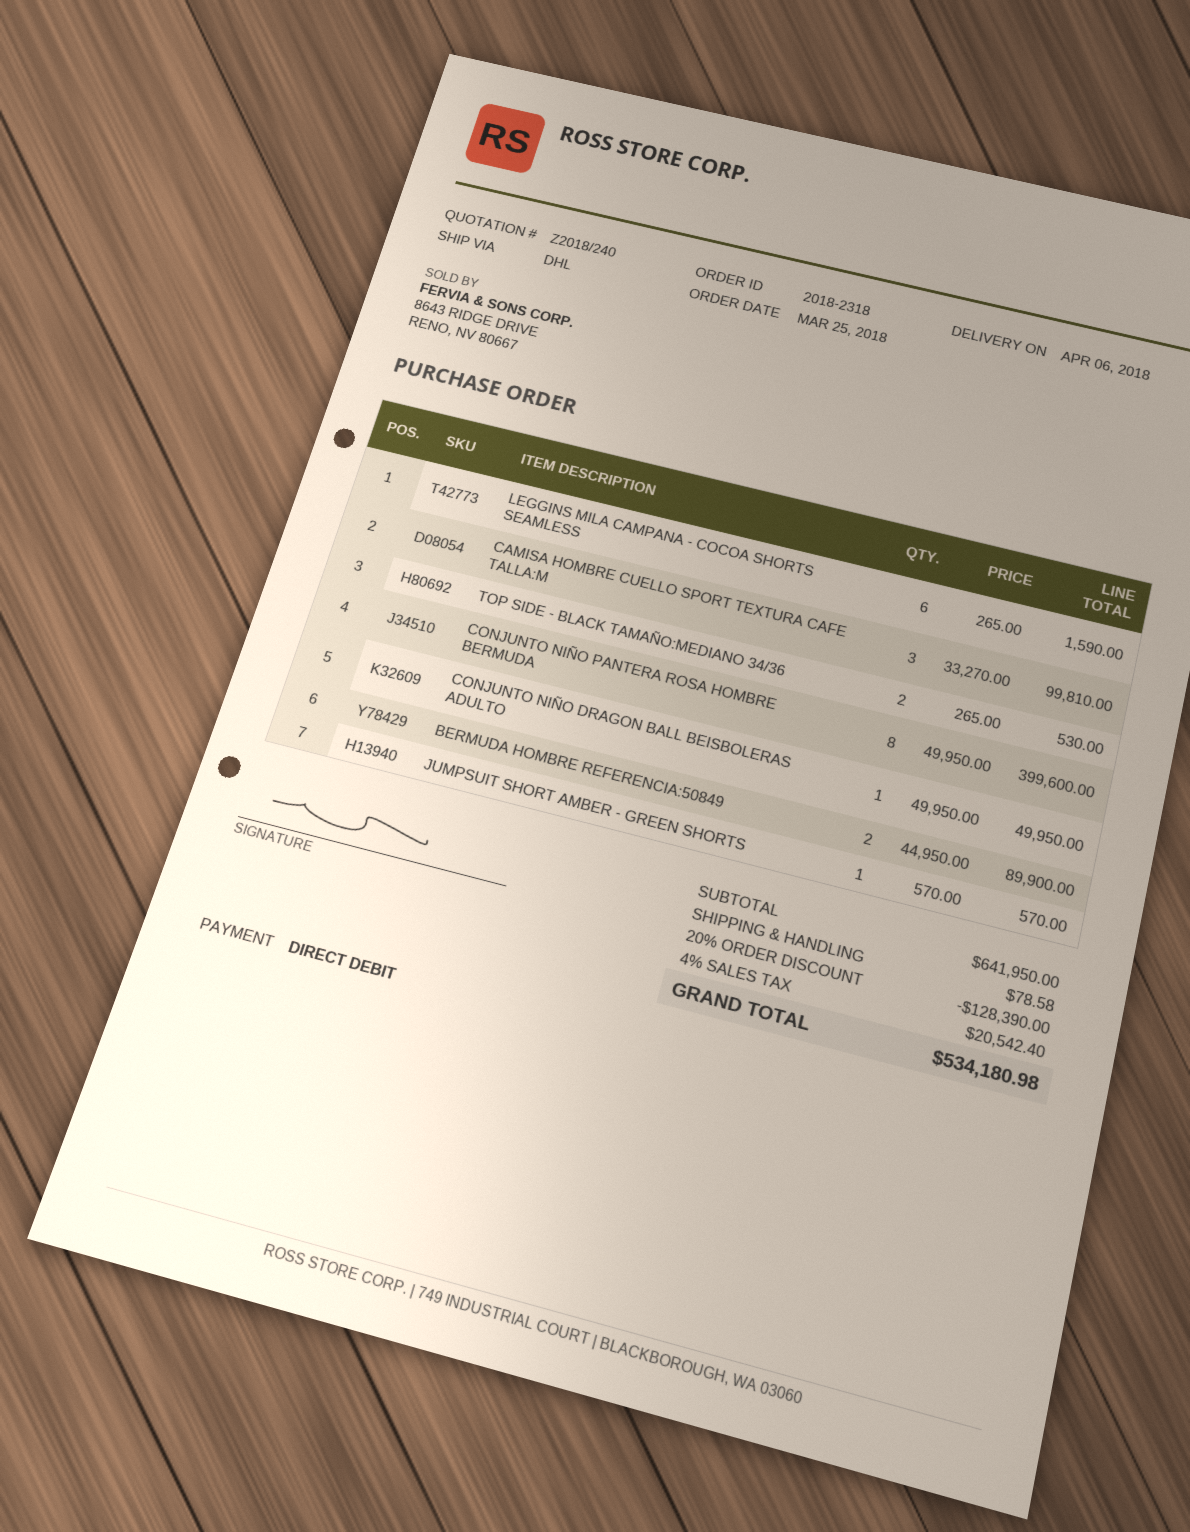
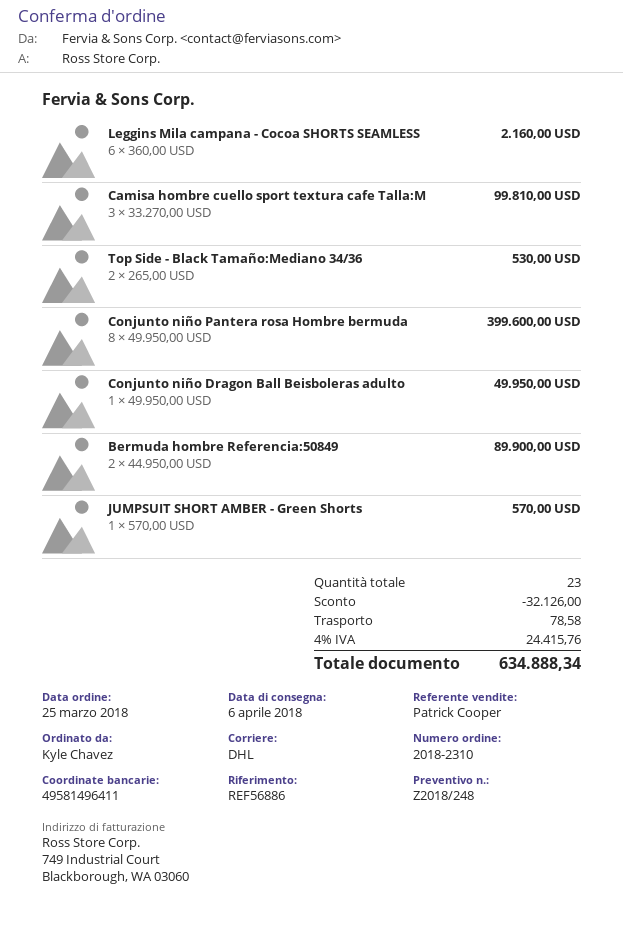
quote number: Z2018/240 -> Z2018/248
order number: 2018-2318 -> 2018-2310
LEGGINS MILA CAMPANA - COCOA SHORTS SEAMLESS: 6 x 265.00 = 1590.00 -> 6 x 360.00 = 2160.00
discount: 128390.00 -> 32126.00
tax: 4% = 20542.40 -> 4% = 24415.76
total: 534180.98 -> 634888.34

